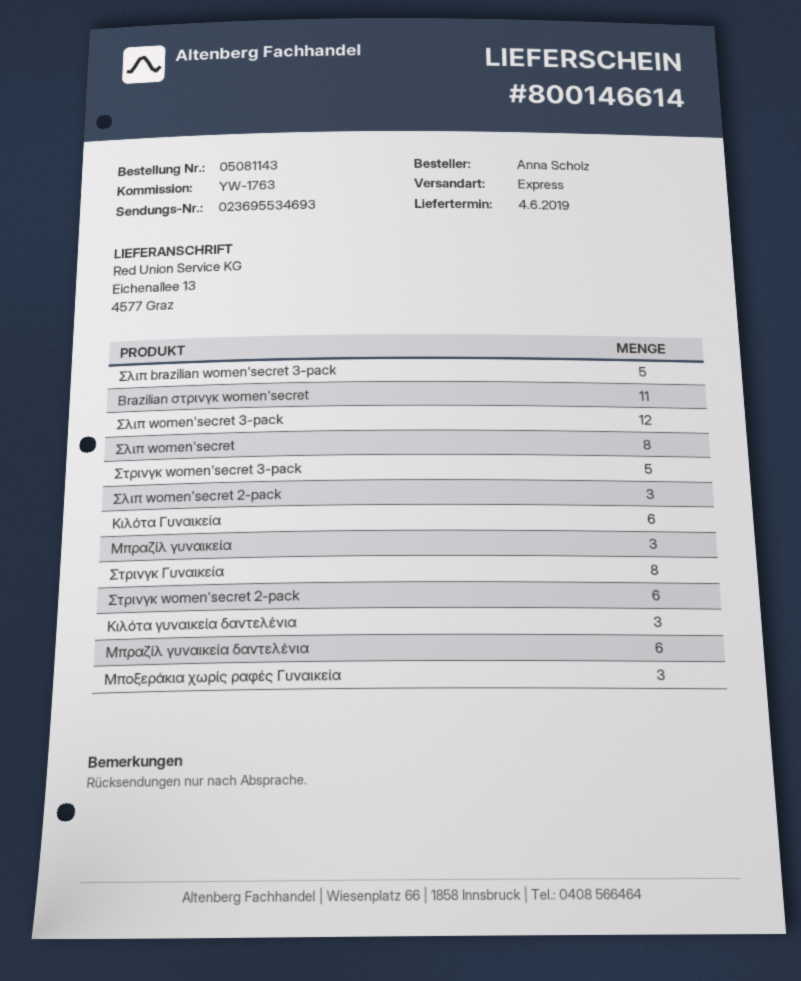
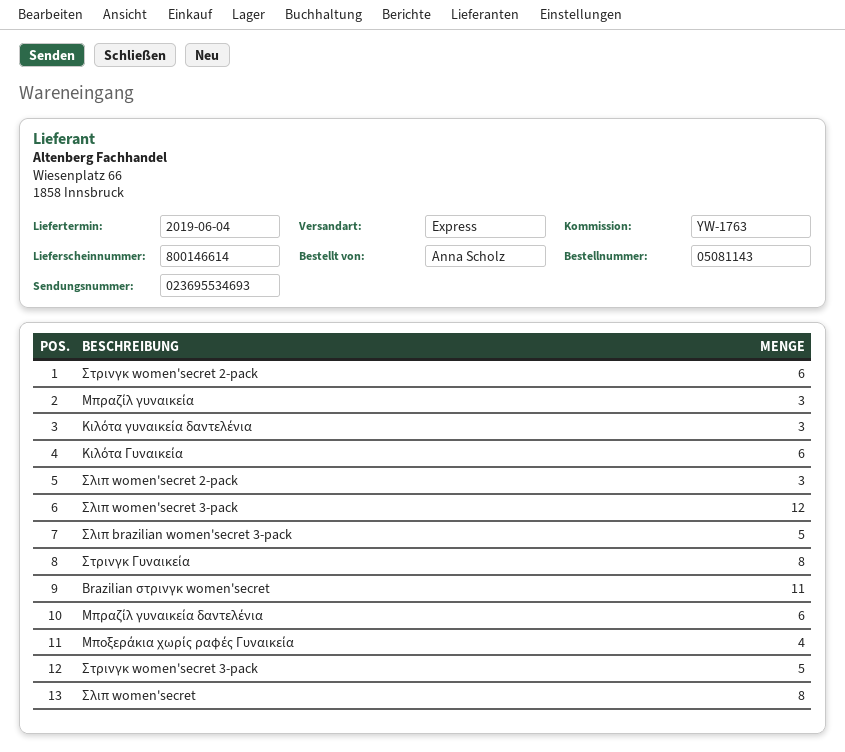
Μποξεράκια χωρίς ραφές Γυναικεία: 3 -> 4

